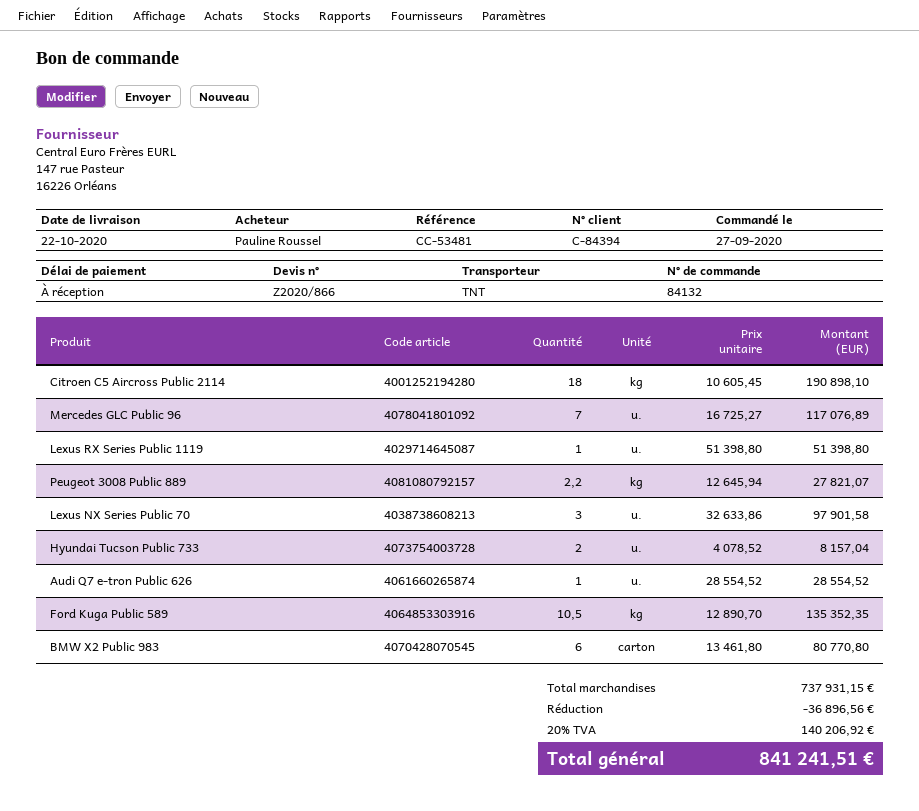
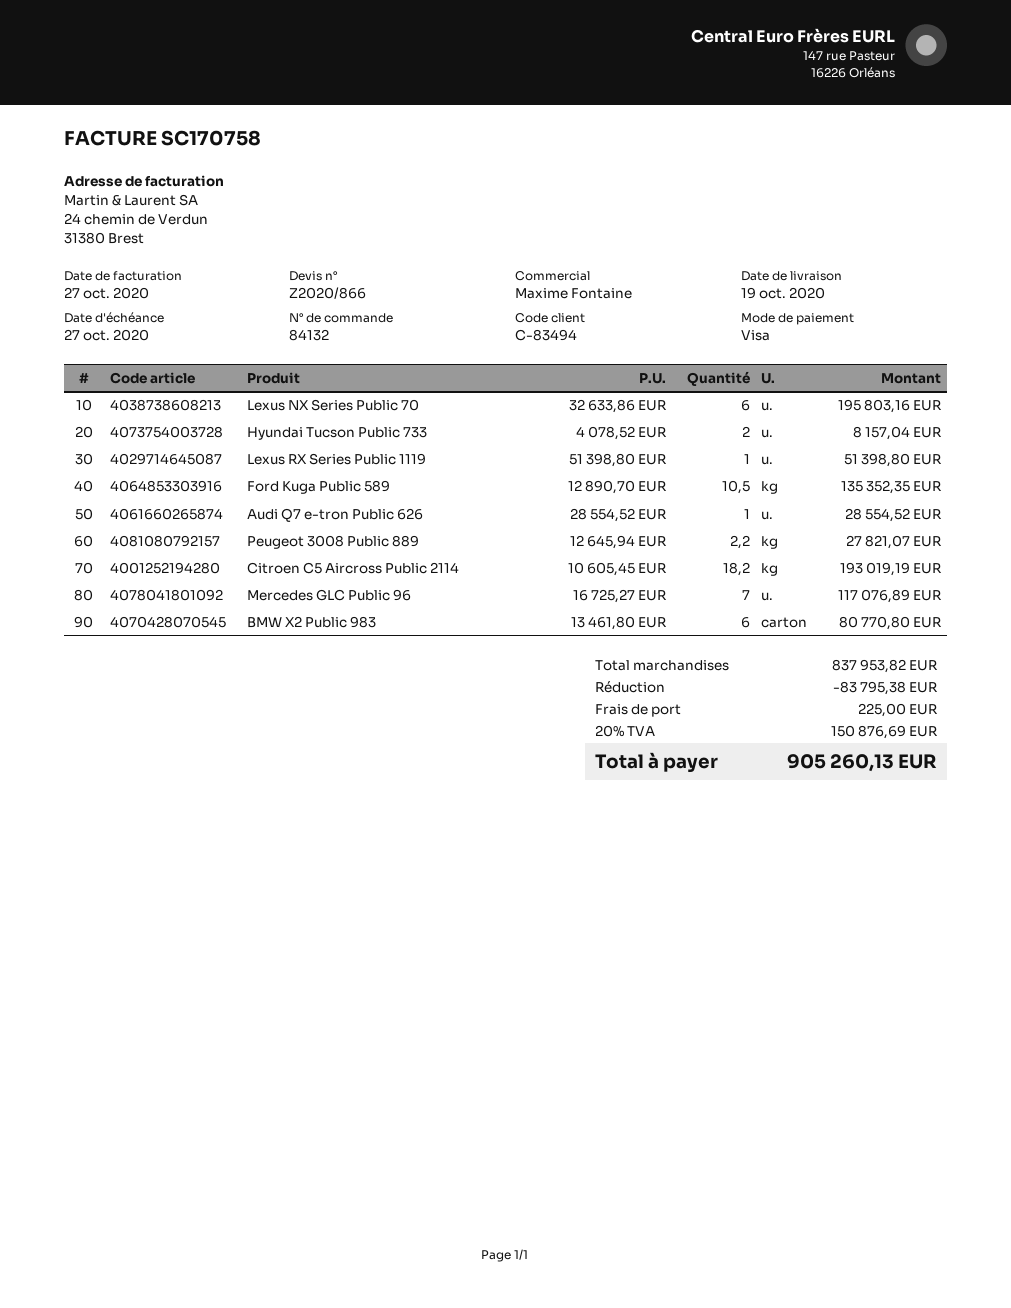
delivery date: 2020-10-22 -> 2020-10-19
customer number: C-84394 -> C-83494
Citroen C5 Aircross Public 2114: 18 x 10605.45 = 190898.10 -> 18.2 x 10605.45 = 193019.19
Lexus NX Series Public 70: 3 x 32633.86 = 97901.58 -> 6 x 32633.86 = 195803.16
subtotal: 737931.15 -> 837953.82
discount: 36896.56 -> 83795.38
shipping: none -> 225.00
tax: 20% = 140206.92 -> 20% = 150876.69
total: 841241.51 -> 905260.13

